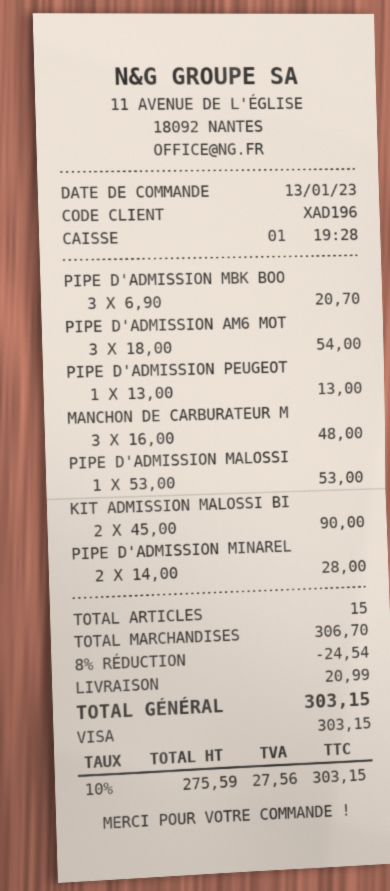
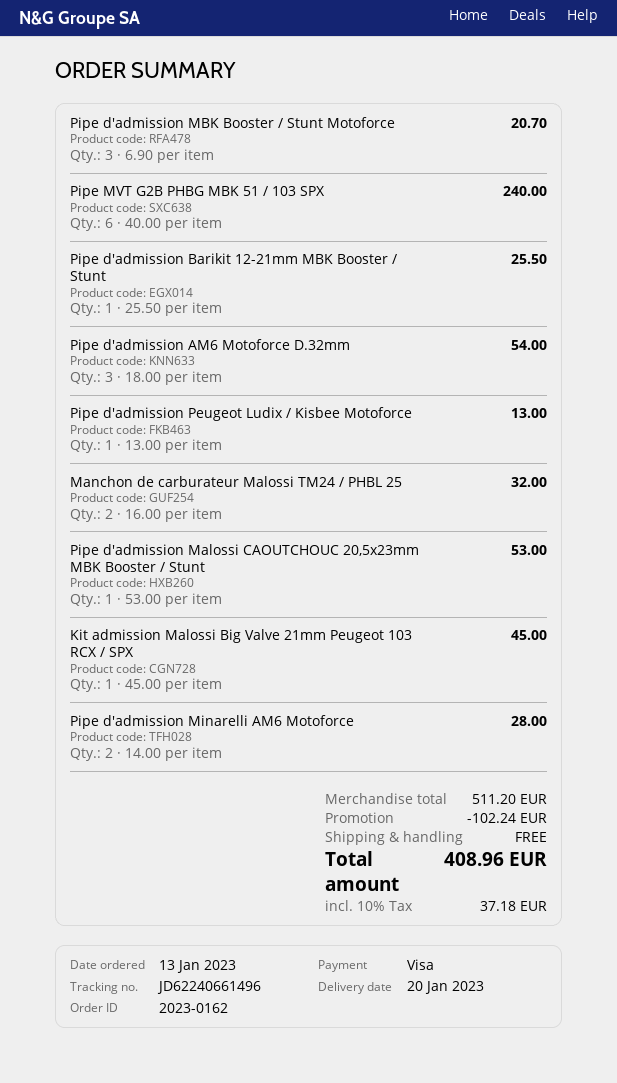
MANCHON DE CARBURATEUR M: 3 x 16.00 = 48.00 -> 2 x 16.00 = 32.00
KIT ADMISSION MALOSSI BI: 2 x 45.00 = 90.00 -> 1 x 45.00 = 45.00
Pipe MVT G2B PHBG MBK 51 / 103 SPX: none -> 6 x 40.00 = 240.00
Pipe d'admission Barikit 12-21mm MBK Booster / Stunt: none -> 1 x 25.50 = 25.50
subtotal: 306.70 -> 511.20
discount: 24.54 -> 102.24
shipping: 20.99 -> 0.00
tax: 10% = 27.56 -> 10% = 37.18
total: 303.15 -> 408.96

